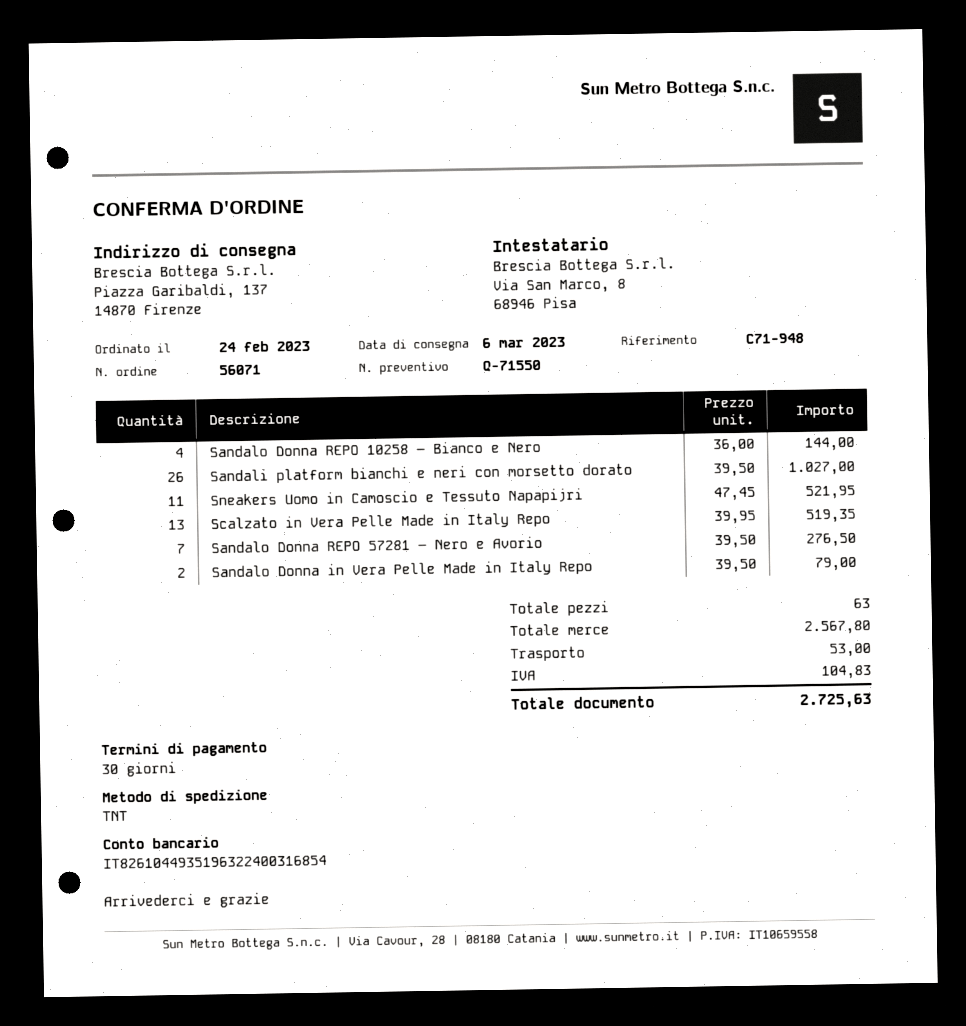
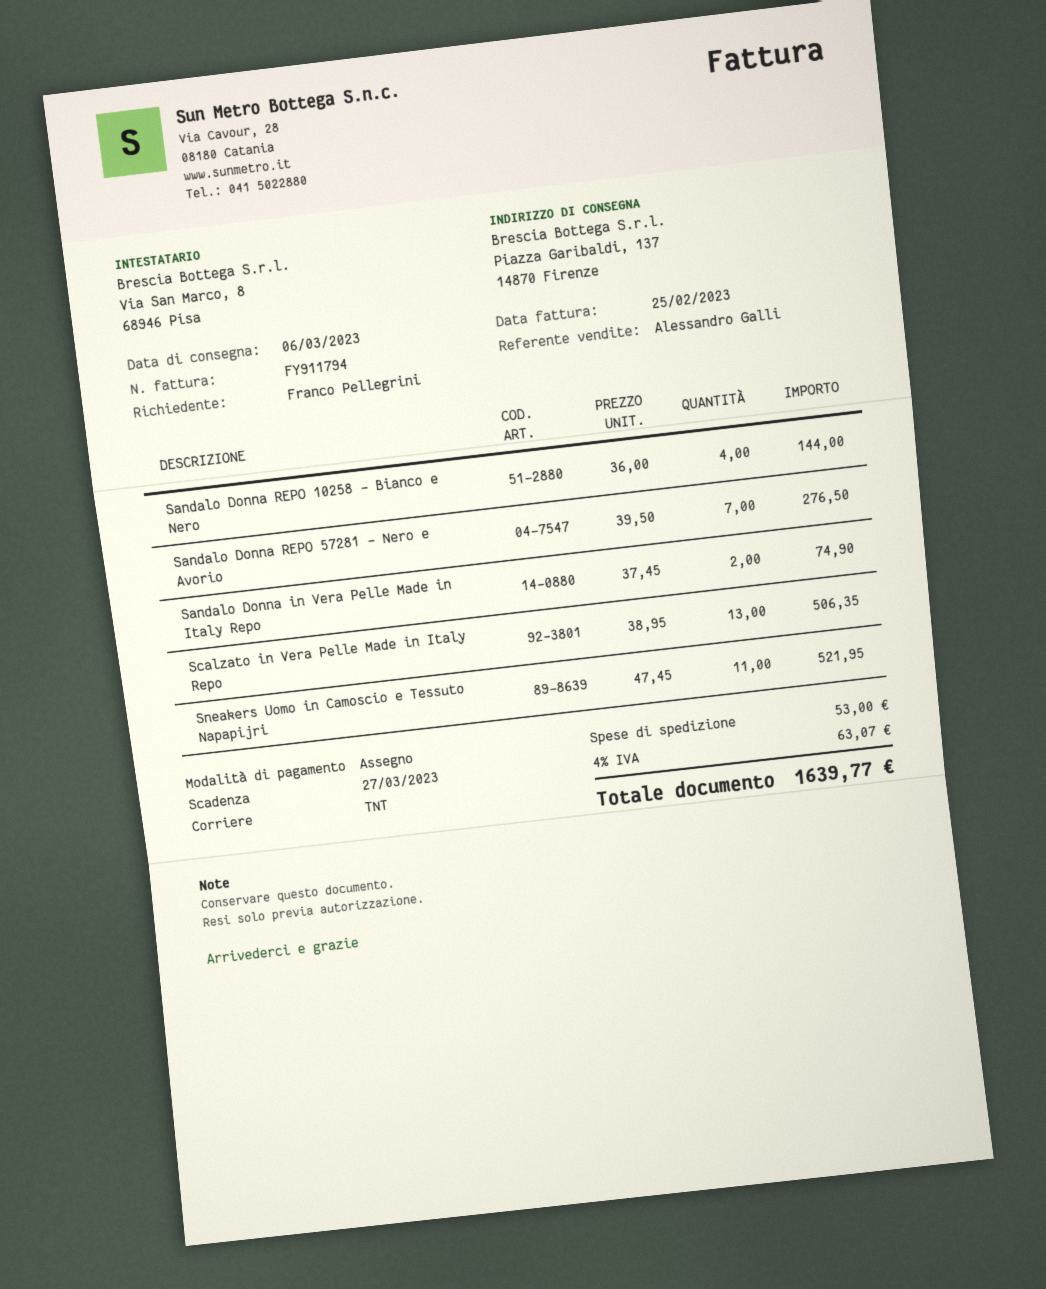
Sandali platform bianchi e neri con morsetto dorato: 26 x 39.50 = 1027.00 -> none
Scalzato in Vera Pelle Made in Italy Repo: 13 x 39.95 = 519.35 -> 13 x 38.95 = 506.35
Sandalo Donna in Vera Pelle Made in Italy Repo: 2 x 39.50 = 79.00 -> 2 x 37.45 = 74.90
tax: 104.83 -> 63.07
total: 2725.63 -> 1639.77

